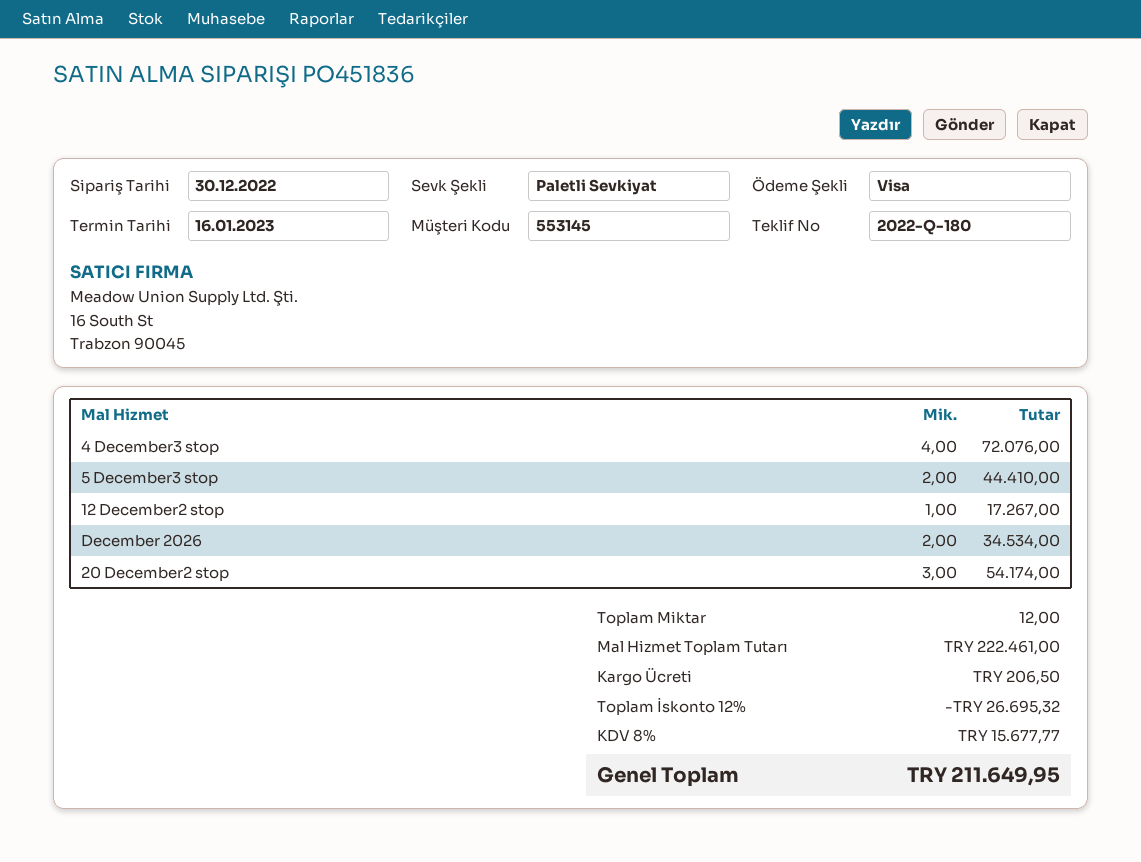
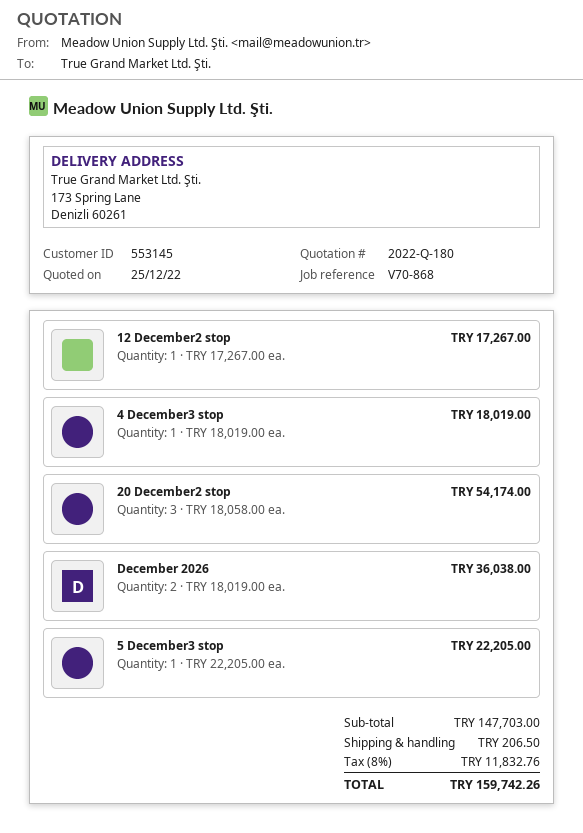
4 December3 stop: 4 for 72076.00 -> 1 for 18019.00
5 December3 stop: 2 for 44410.00 -> 1 for 22205.00
December 2026: 2 for 34534.00 -> 2 for 36038.00
subtotal: 222461.00 -> 147703.00
discount: 12% = 26695.32 -> none
tax: 8% = 15677.77 -> 8% = 11832.76
total: 211649.95 -> 159742.26

